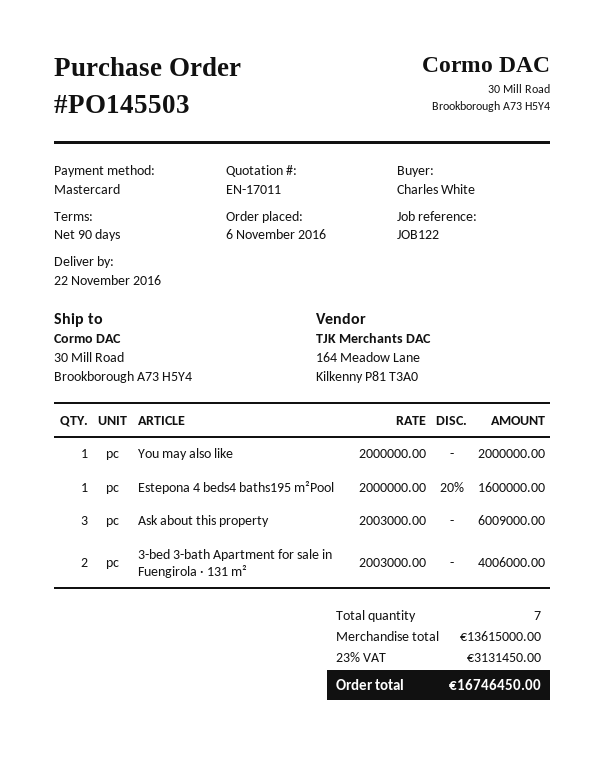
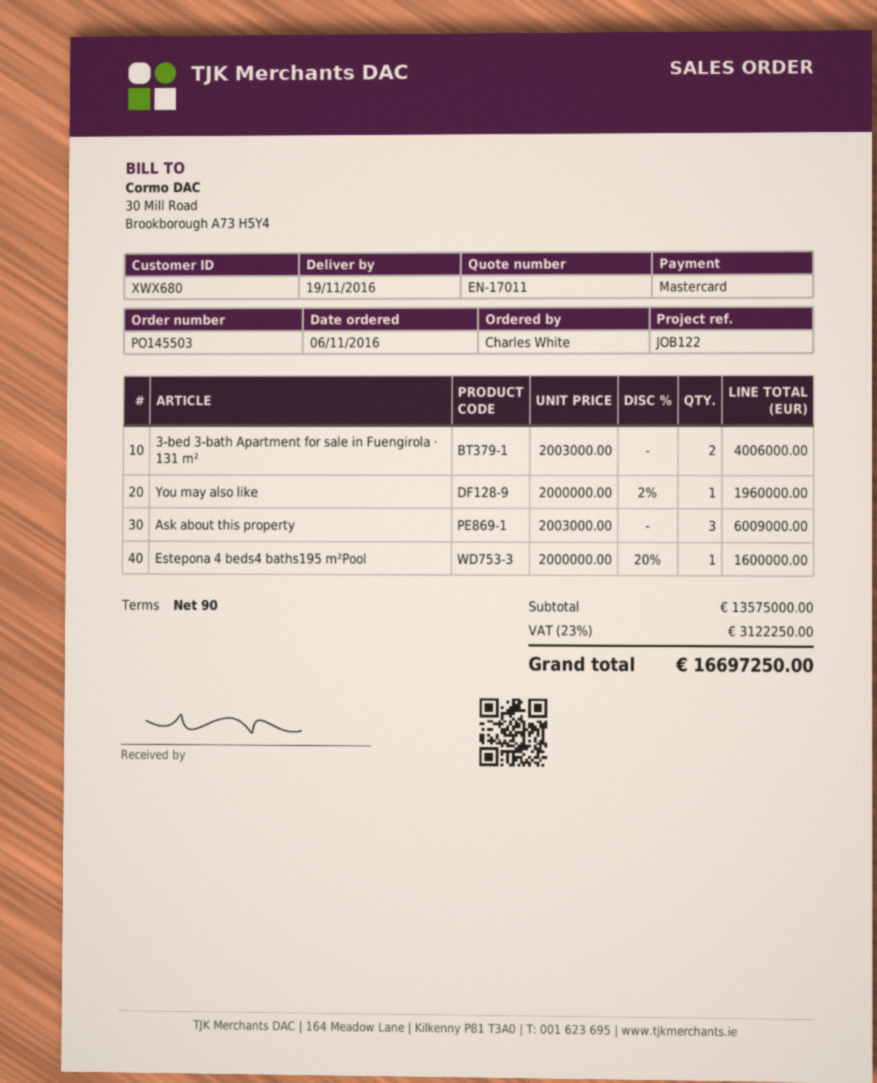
delivery date: 2016-11-22 -> 2016-11-19
You may also like: 1 x 2000000.00 = 2000000.00 -> 1 x 2000000.00 - 2% = 1960000.00
subtotal: 13615000.00 -> 13575000.00
tax: 23% = 3131450.00 -> 23% = 3122250.00
total: 16746450.00 -> 16697250.00

